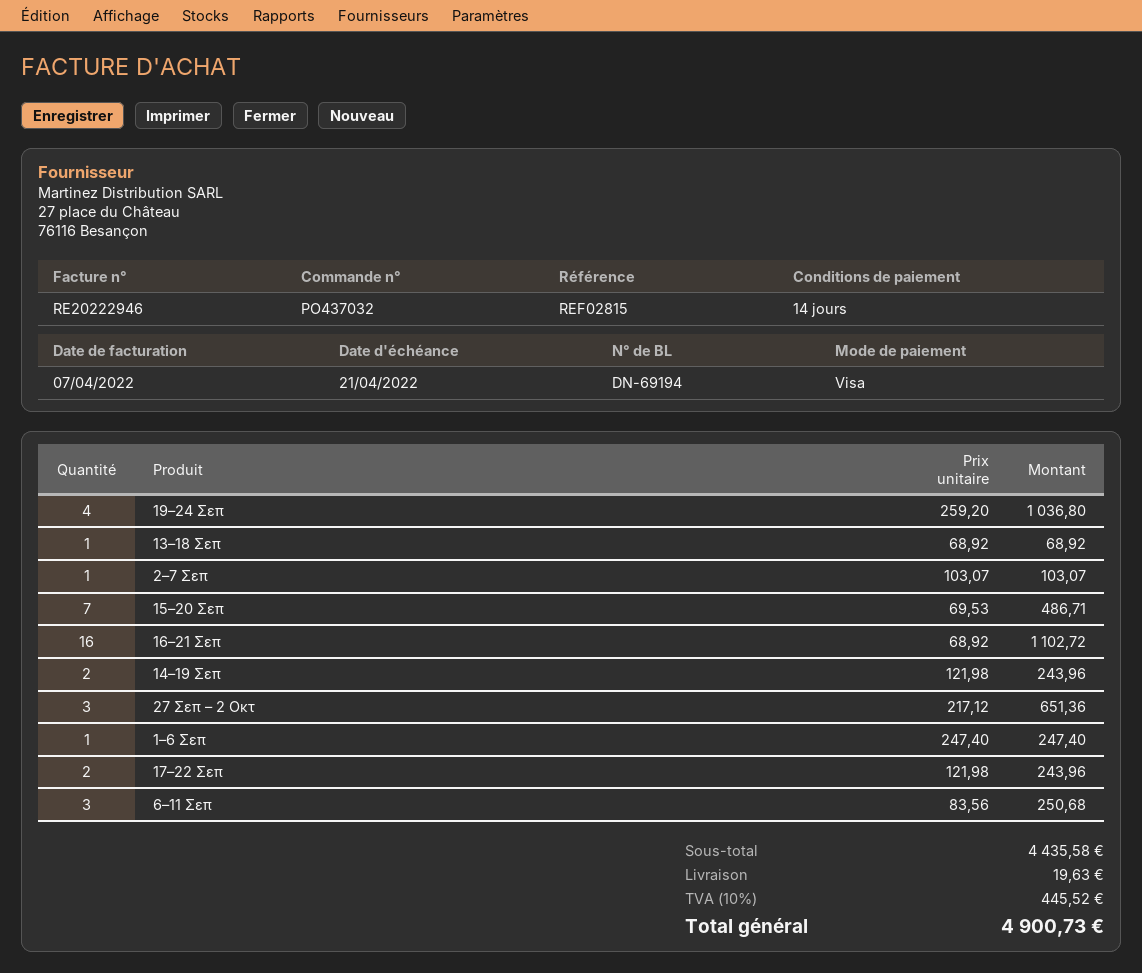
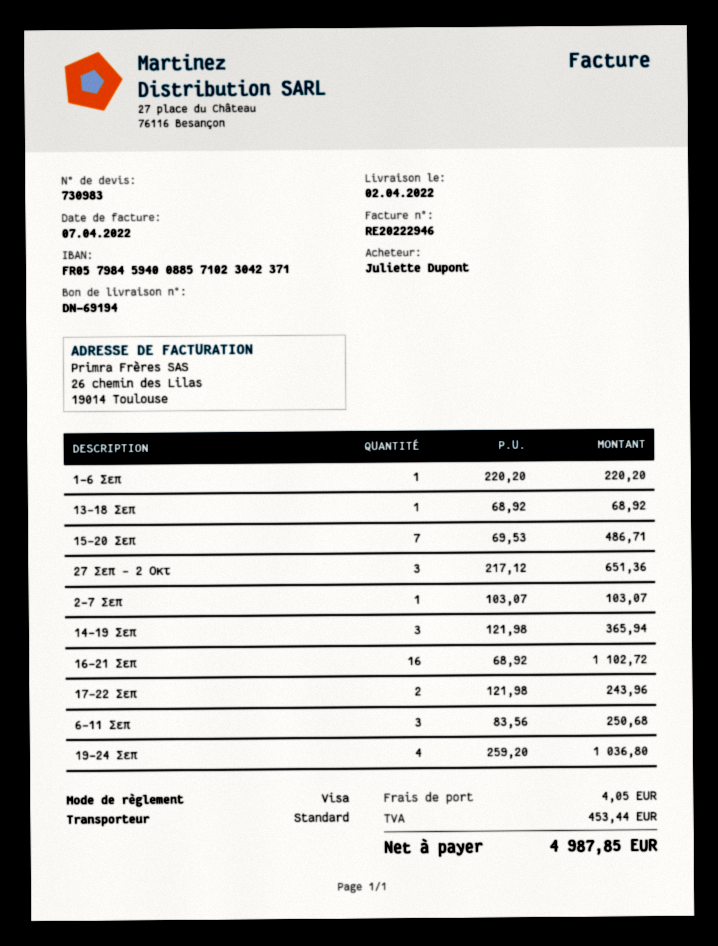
14–19 Σεπ: 2 x 121.98 = 243.96 -> 3 x 121.98 = 365.94
1–6 Σεπ: 1 x 247.40 = 247.40 -> 1 x 220.20 = 220.20
shipping: 19.63 -> 4.05
tax: 445.52 -> 453.44
total: 4900.73 -> 4987.85

